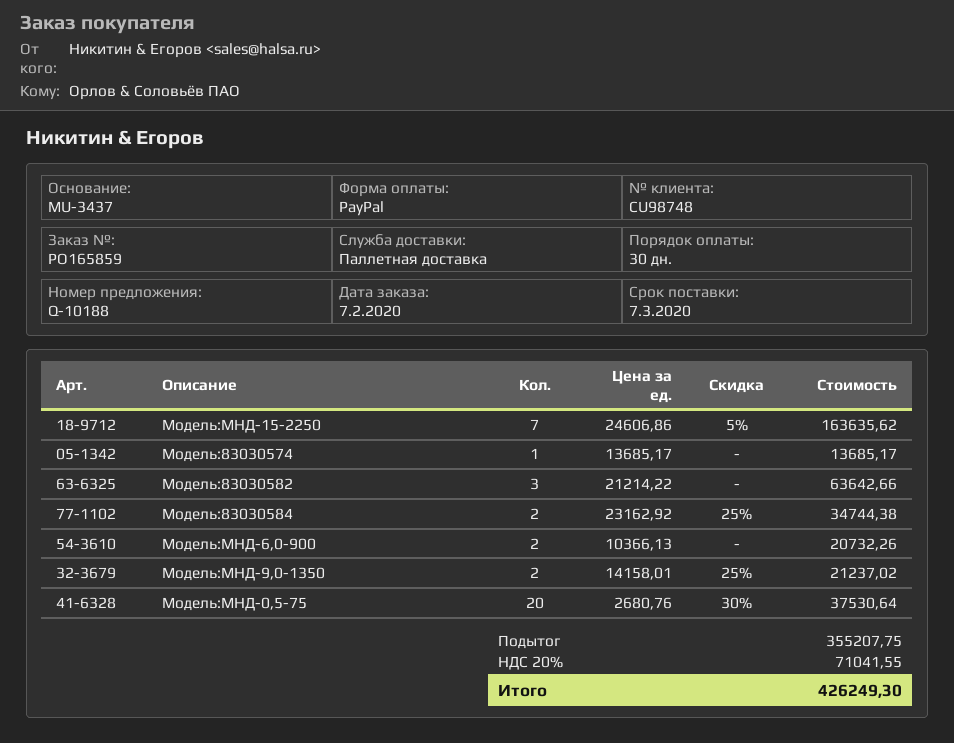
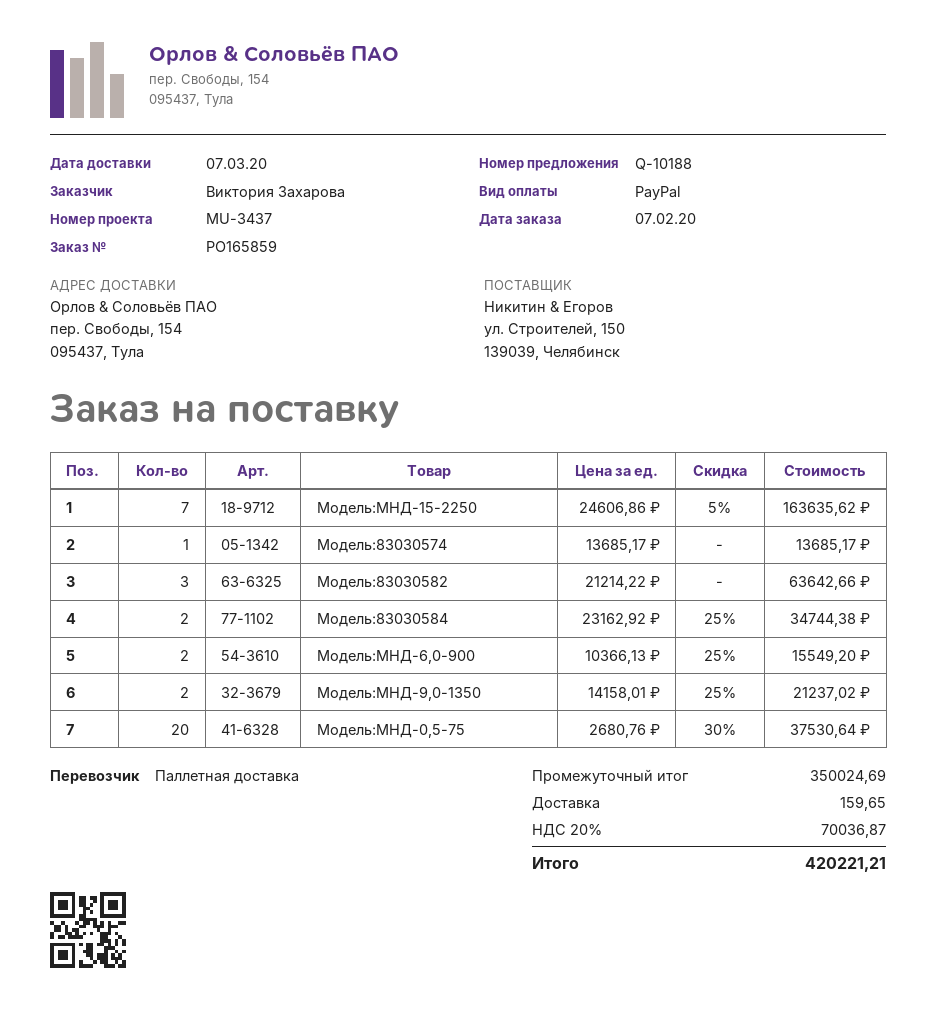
Модель:МНД-6,0-900: 2 x 10366.13 = 20732.26 -> 2 x 10366.13 - 25% = 15549.20
subtotal: 355207.75 -> 350024.69
shipping: none -> 159.65
tax: 20% = 71041.55 -> 20% = 70036.87
total: 426249.30 -> 420221.21

